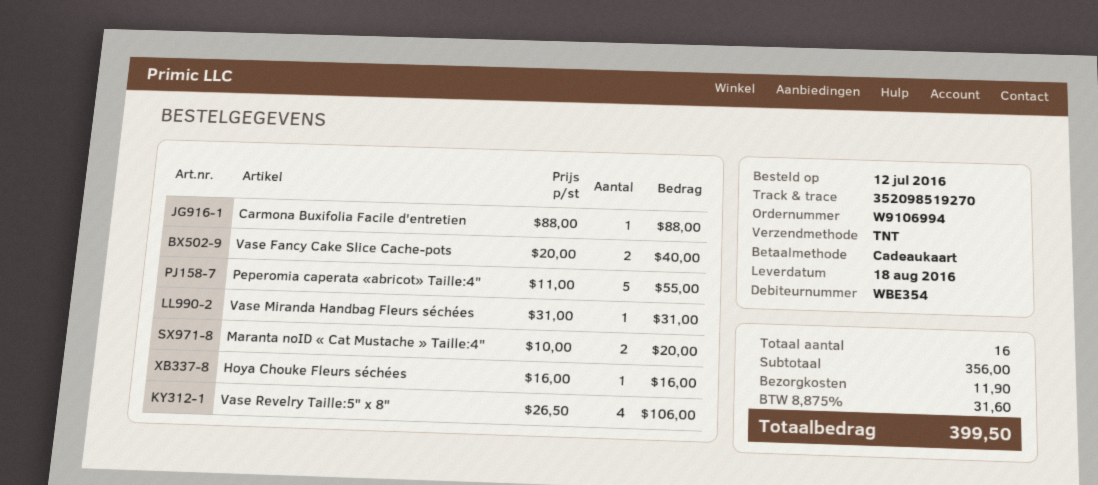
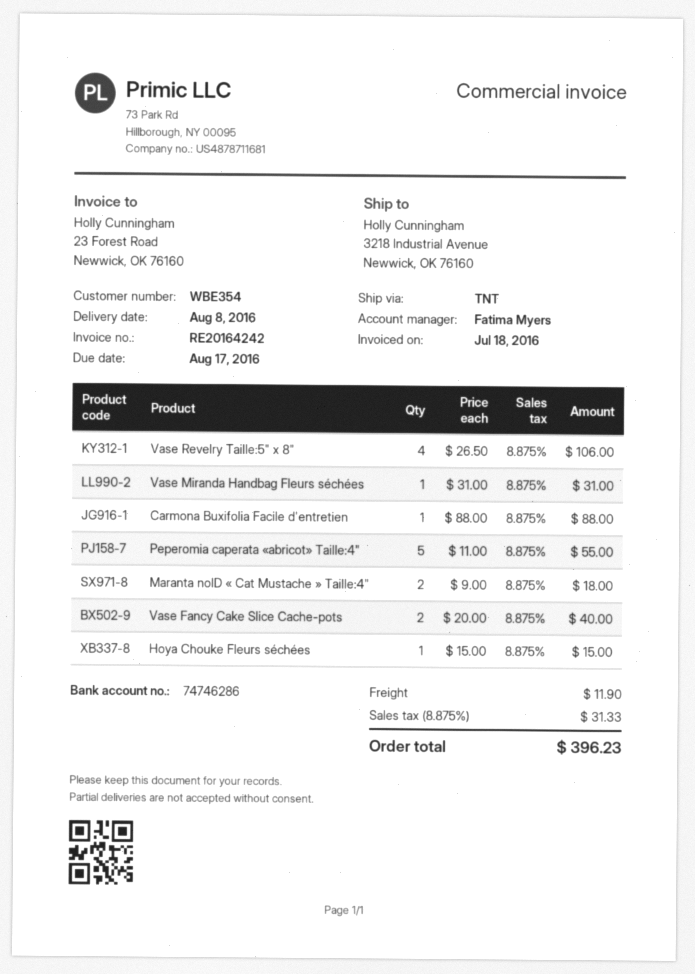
delivery date: 2016-08-18 -> 2016-08-08
Maranta noID « Cat Mustache » Taille:4": 2 x 10.00 = 20.00 -> 2 x 9.00 = 18.00
Hoya Chouke Fleurs séchées: 1 x 16.00 = 16.00 -> 1 x 15.00 = 15.00
tax: 8.875% = 31.60 -> 8.875% = 31.33
total: 399.50 -> 396.23

